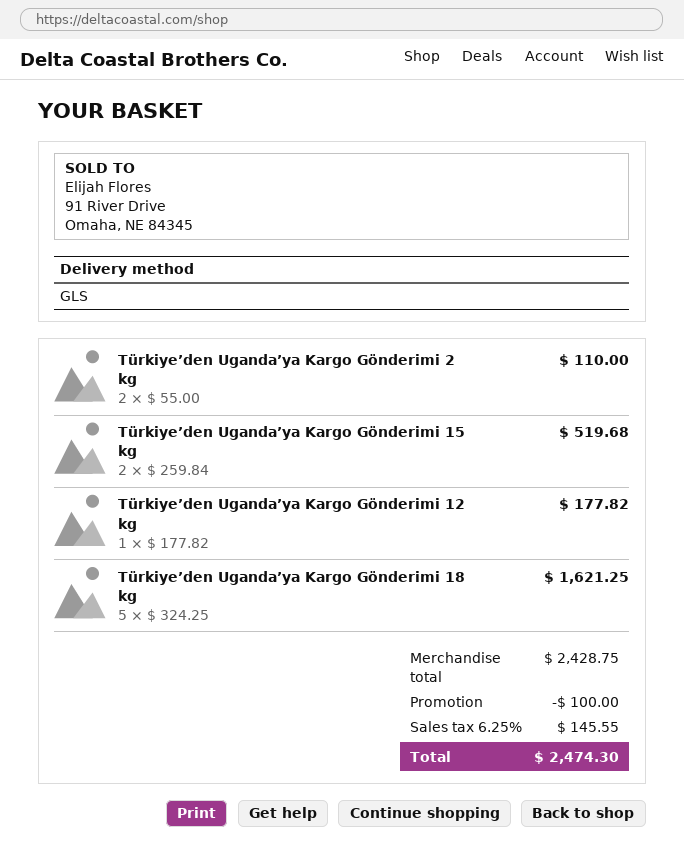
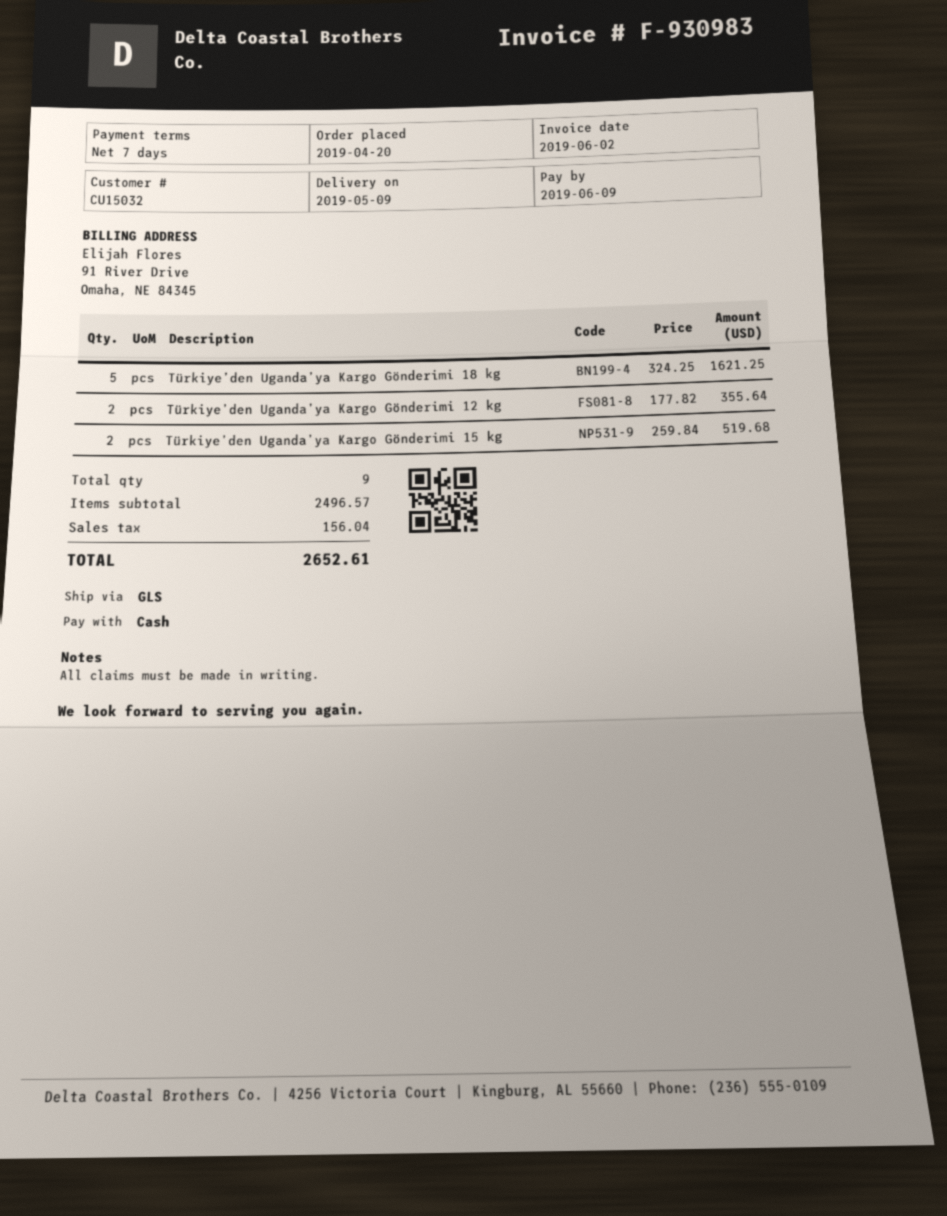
Türkiye’den Uganda’ya Kargo Gönderimi 2 kg: 2 x 55.00 = 110.00 -> none
Türkiye’den Uganda’ya Kargo Gönderimi 12 kg: 1 x 177.82 = 177.82 -> 2 x 177.82 = 355.64
subtotal: 2428.75 -> 2496.57
discount: 100.00 -> none
tax: 145.55 -> 156.04
total: 2474.30 -> 2652.61

